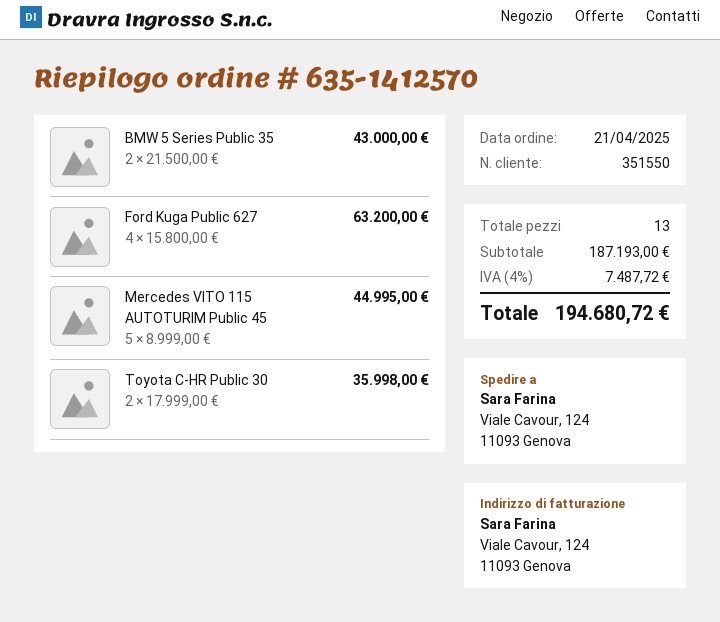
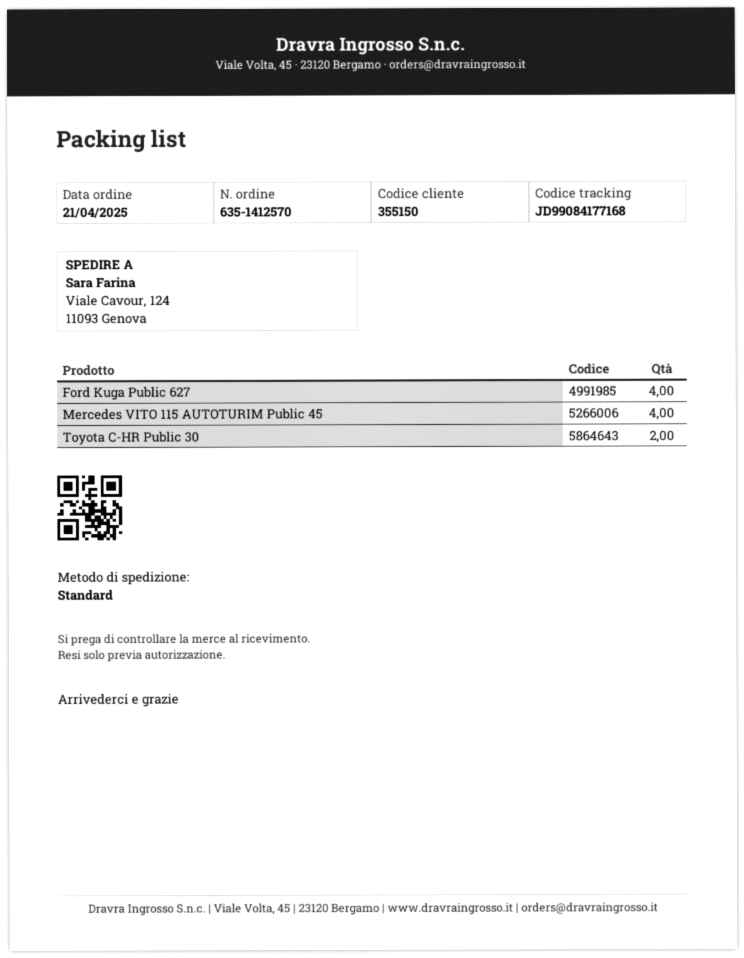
customer number: 351550 -> 355150
BMW 5 Series Public 35: 2 -> none
Mercedes VITO 115 AUTOTURIM Public 45: 5 -> 4

